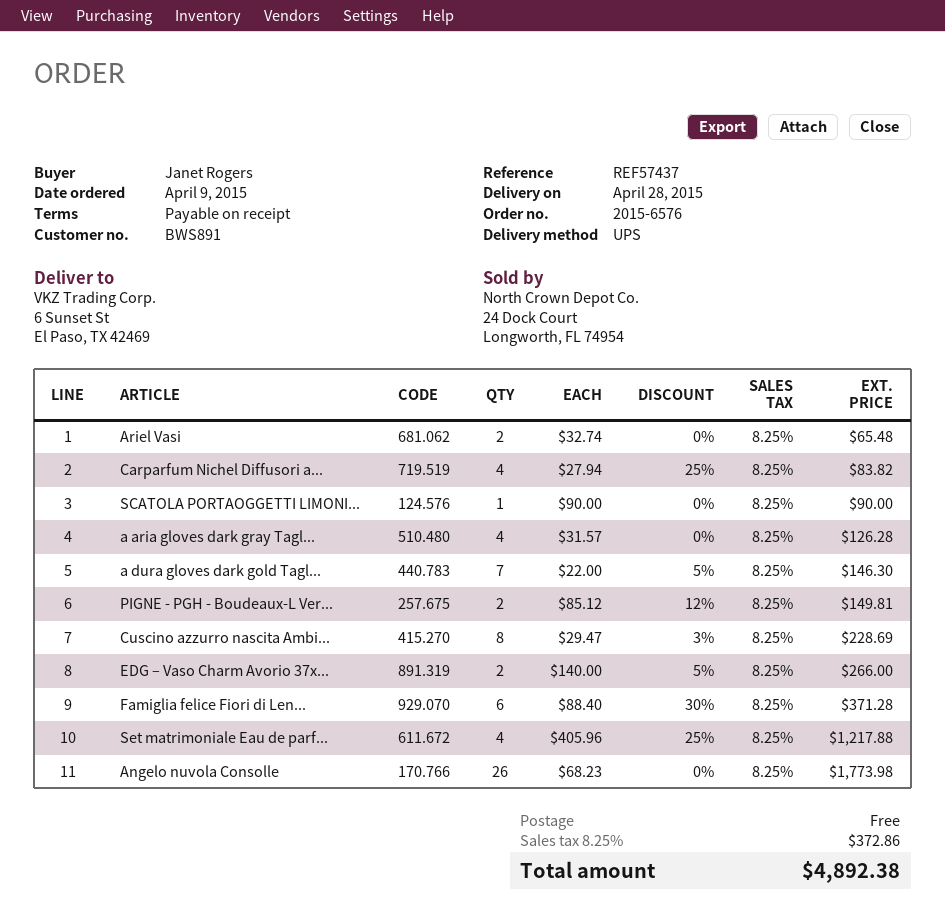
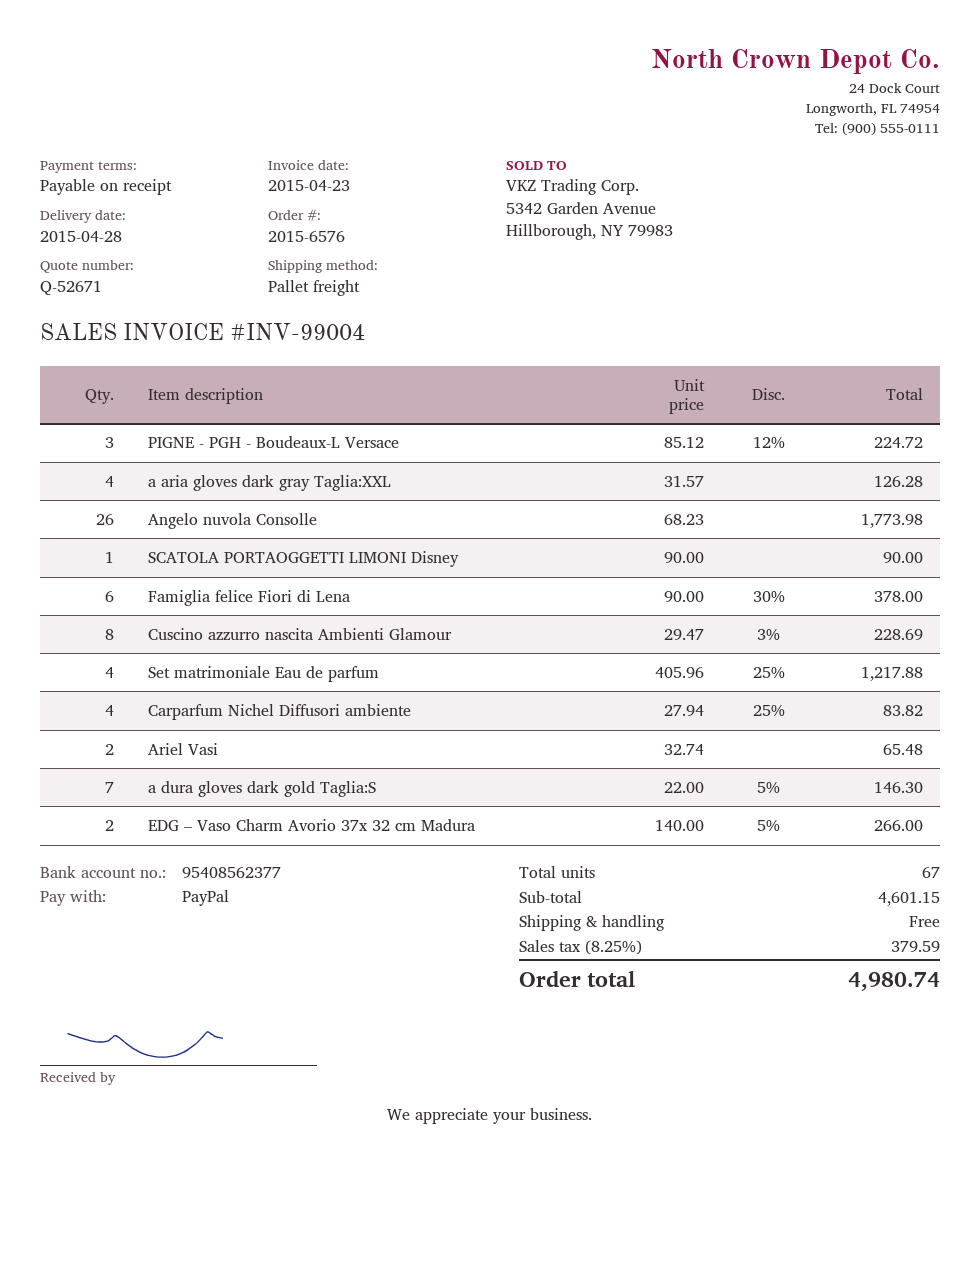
shipping method: UPS -> pallet freight
PIGNE - PGH - Boudeaux-L Ver...: 2 x 85.12 - 12% = 149.81 -> 3 x 85.12 - 12% = 224.72
Famiglia felice Fiori di Len...: 6 x 88.40 - 30% = 371.28 -> 6 x 90.00 - 30% = 378.00
tax: 8.25% = 372.86 -> 8.25% = 379.59
total: 4892.38 -> 4980.74

